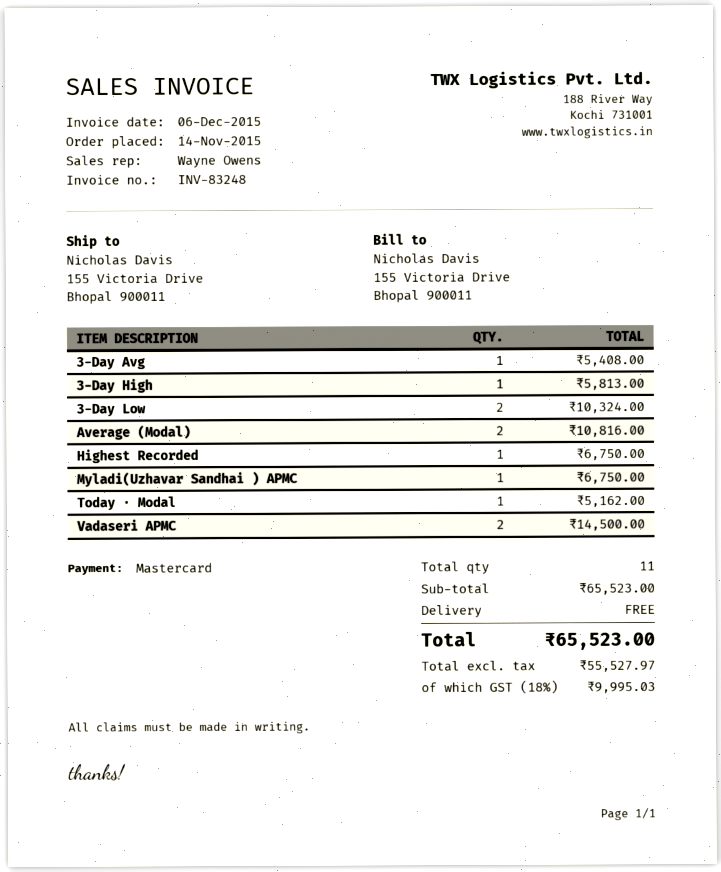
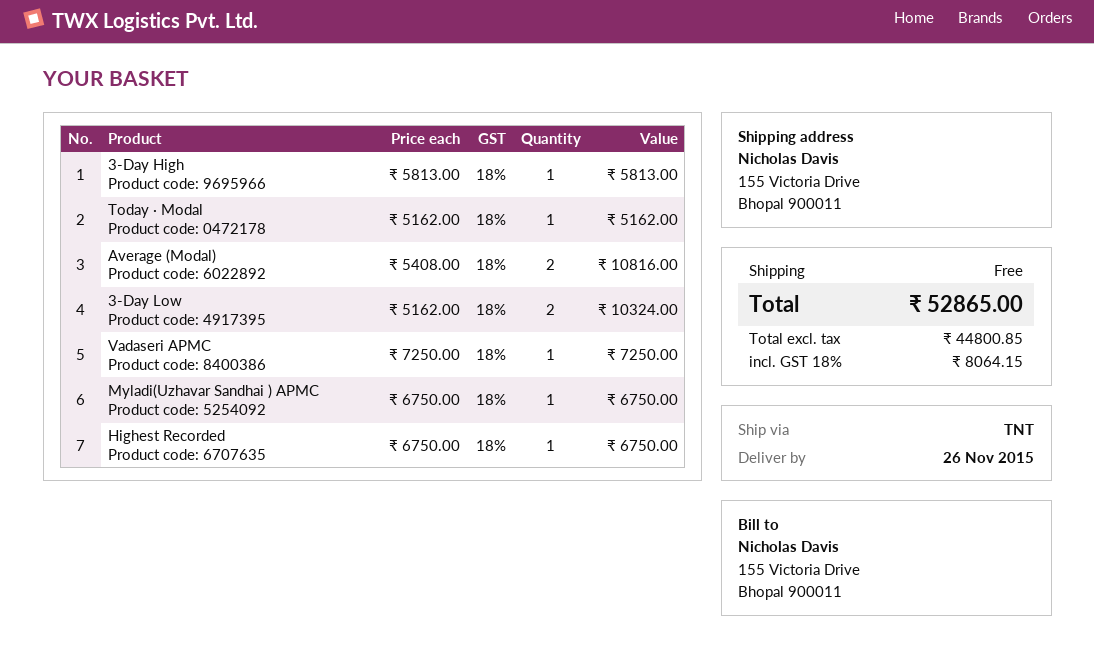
3-Day Avg: 1 for 5408.00 -> none
Vadaseri APMC: 2 for 14500.00 -> 1 for 7250.00
net: 55527.97 -> 44800.85
tax: 18% = 9995.03 -> 18% = 8064.15
total: 65523.00 -> 52865.00

